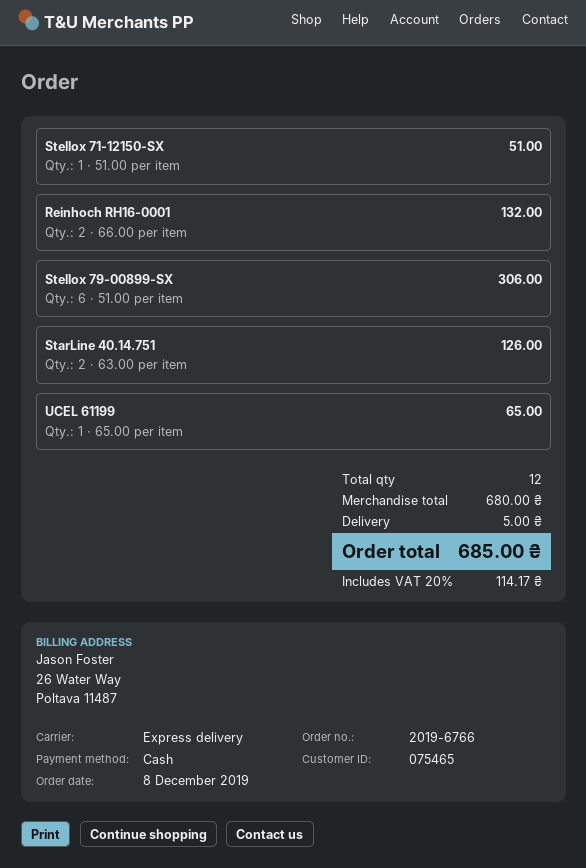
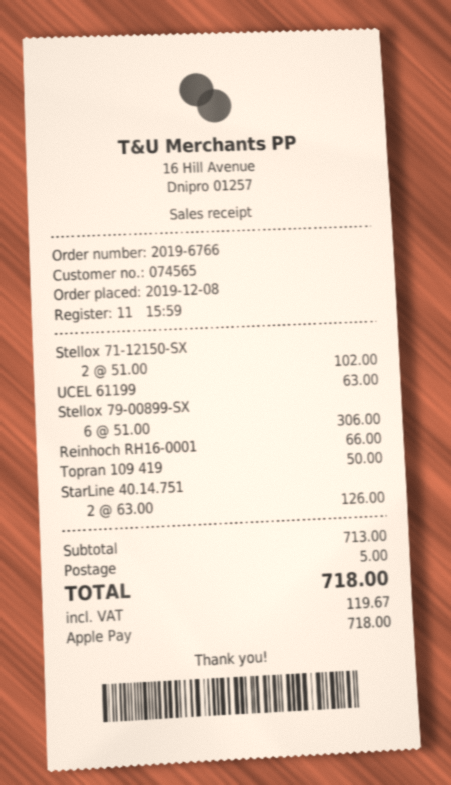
customer number: 075465 -> 074565
payment method: cash -> Apple Pay
Stellox 71-12150-SX: 1 x 51.00 = 51.00 -> 2 x 51.00 = 102.00
Reinhoch RH16-0001: 2 x 66.00 = 132.00 -> 1 x 66.00 = 66.00
UCEL 61199: 1 x 65.00 = 65.00 -> 1 x 63.00 = 63.00
Topran 109 419: none -> 1 x 50.00 = 50.00
subtotal: 680.00 -> 713.00
tax: 114.17 -> 119.67
total: 685.00 -> 718.00

